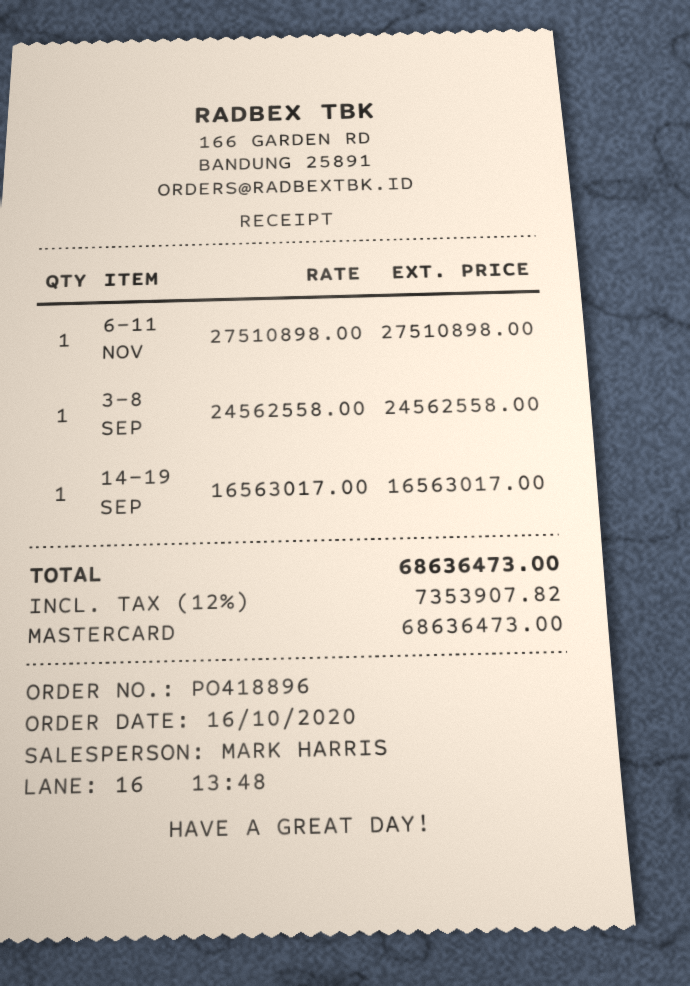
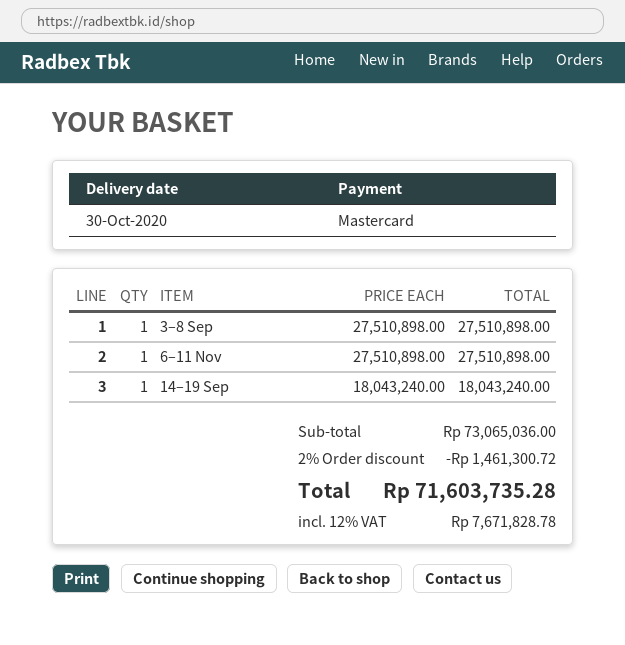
3–8 SEP: 1 x 24562558.00 = 24562558.00 -> 1 x 27510898.00 = 27510898.00
14–19 SEP: 1 x 16563017.00 = 16563017.00 -> 1 x 18043240.00 = 18043240.00
discount: none -> 2% = 1461300.72
tax: 12% = 7353907.82 -> 12% = 7671828.78
total: 68636473.00 -> 71603735.28

